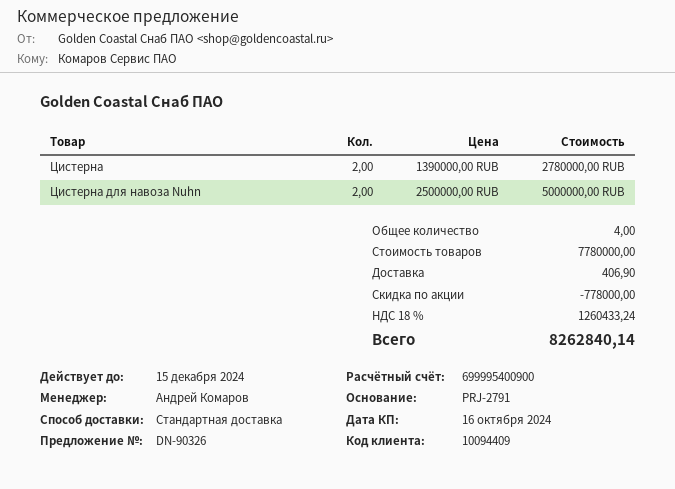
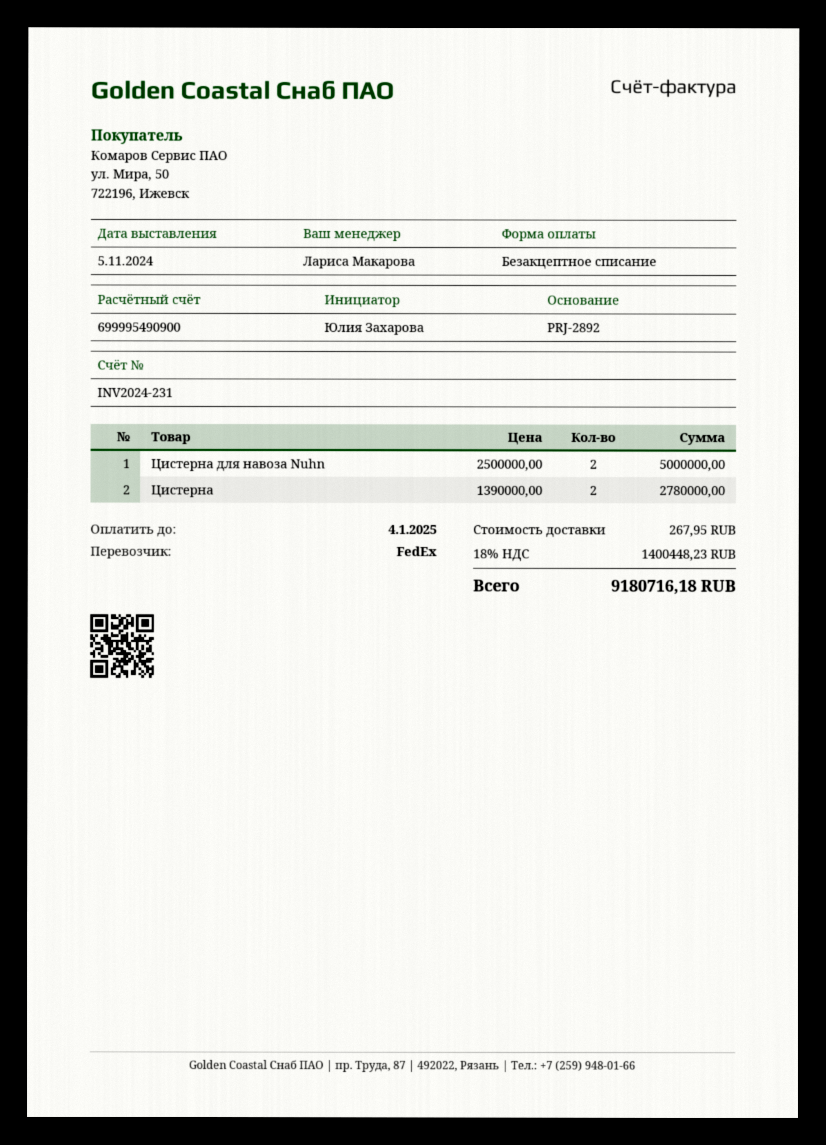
reference: PRJ-2791 -> PRJ-2892
sales rep: Андрей Комаров -> Лариса Макарова
bank account: 699995400900 -> 699995490900
shipping method: standard -> FedEx
discount: 778000.00 -> none
shipping: 406.90 -> 267.95
tax: 18% = 1260433.24 -> 18% = 1400448.23
total: 8262840.14 -> 9180716.18

